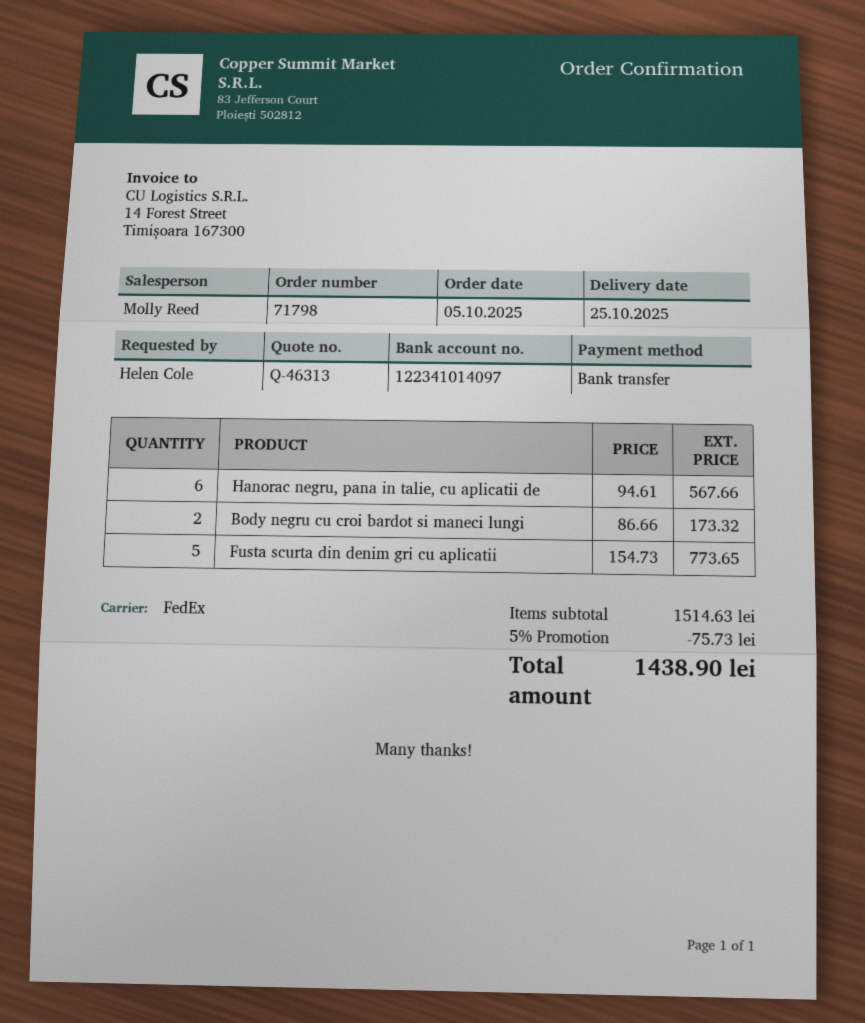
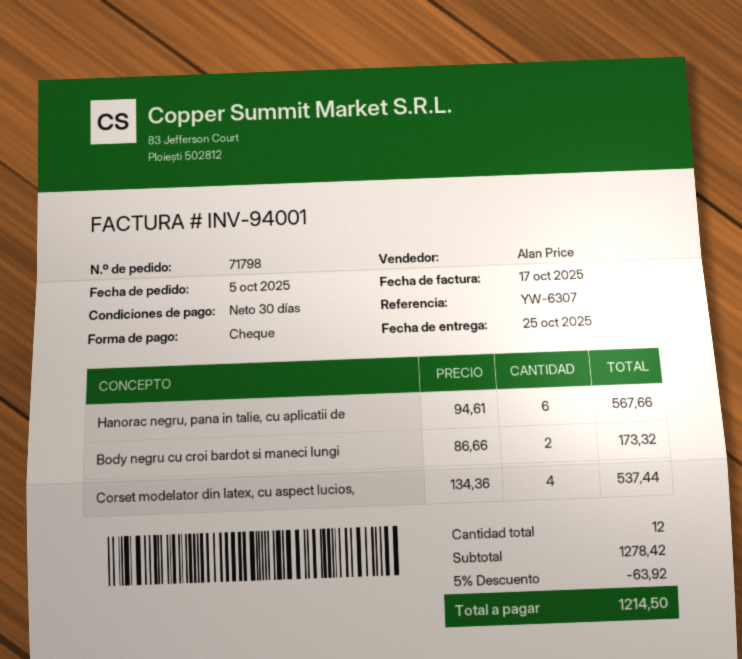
sales rep: Molly Reed -> Alan Price
payment method: bank transfer -> cheque
Fusta scurta din denim gri cu aplicatii: 5 x 154.73 = 773.65 -> none
Corset modelator din latex, cu aspect lucios,: none -> 4 x 134.36 = 537.44
subtotal: 1514.63 -> 1278.42
discount: 5% = 75.73 -> 5% = 63.92
total: 1438.90 -> 1214.50

